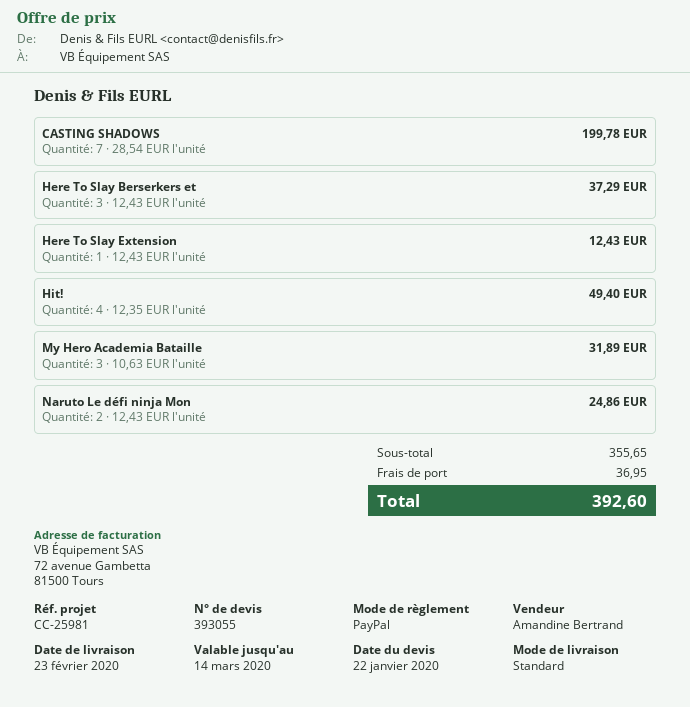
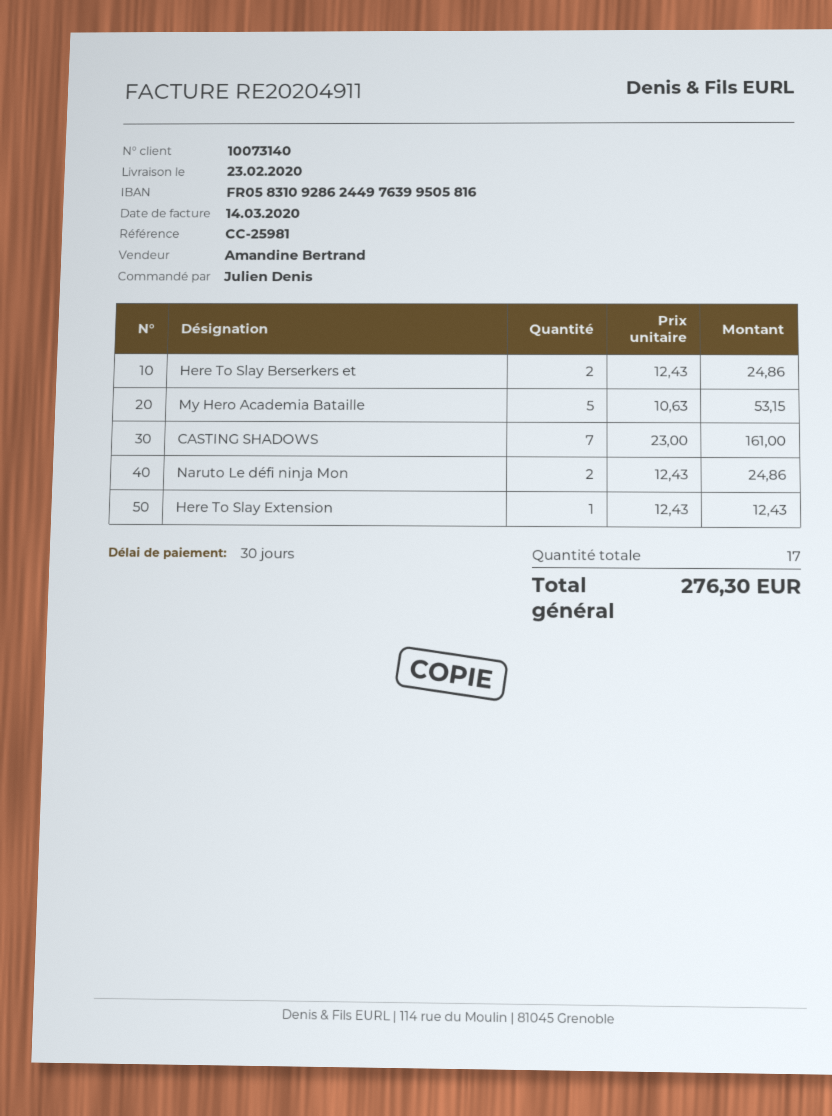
CASTING SHADOWS: 7 x 28.54 = 199.78 -> 7 x 23.00 = 161.00
Here To Slay Berserkers et: 3 x 12.43 = 37.29 -> 2 x 12.43 = 24.86
Hit!: 4 x 12.35 = 49.40 -> none
My Hero Academia Bataille: 3 x 10.63 = 31.89 -> 5 x 10.63 = 53.15
shipping: 36.95 -> none
total: 392.60 -> 276.30

